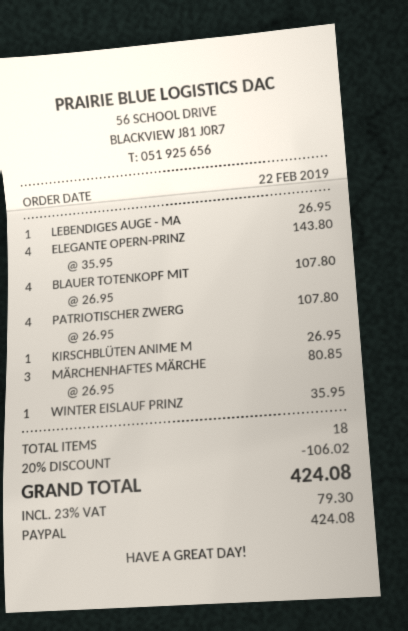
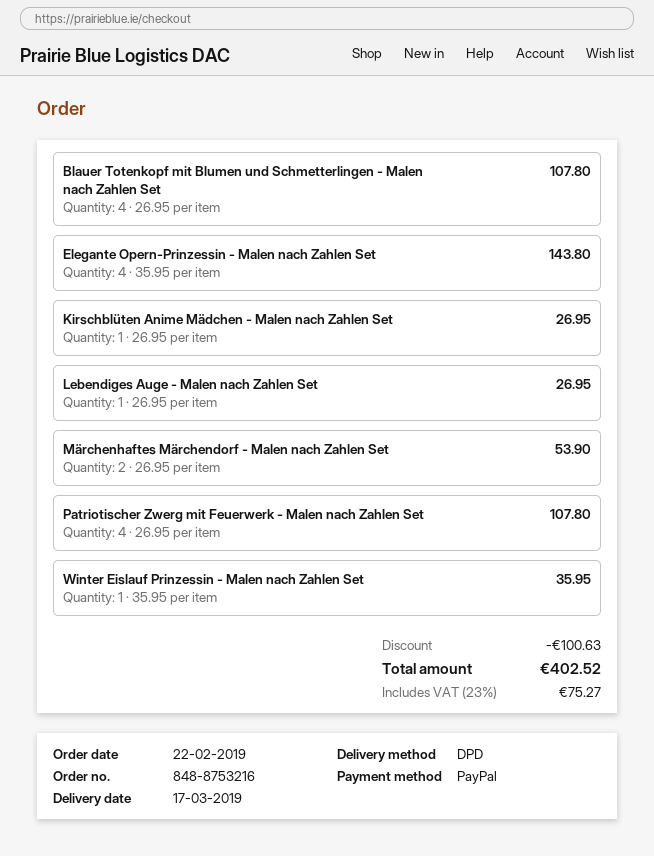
MÄRCHENHAFTES MÄRCHE: 3 x 26.95 = 80.85 -> 2 x 26.95 = 53.90
discount: 106.02 -> 100.63
tax: 23% = 79.30 -> 23% = 75.27
total: 424.08 -> 402.52

